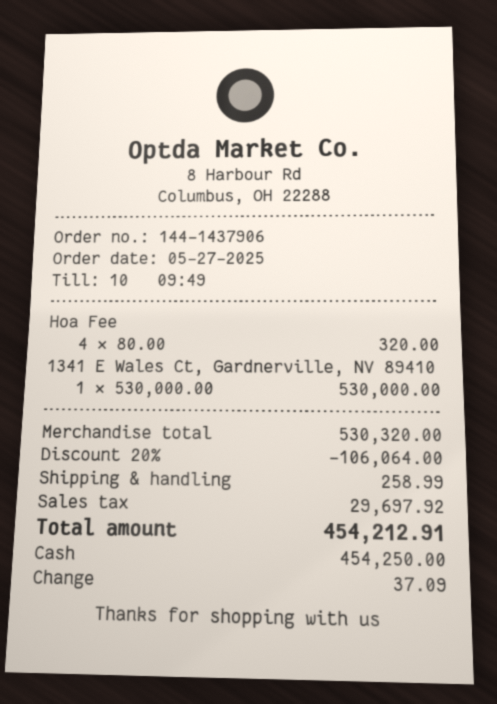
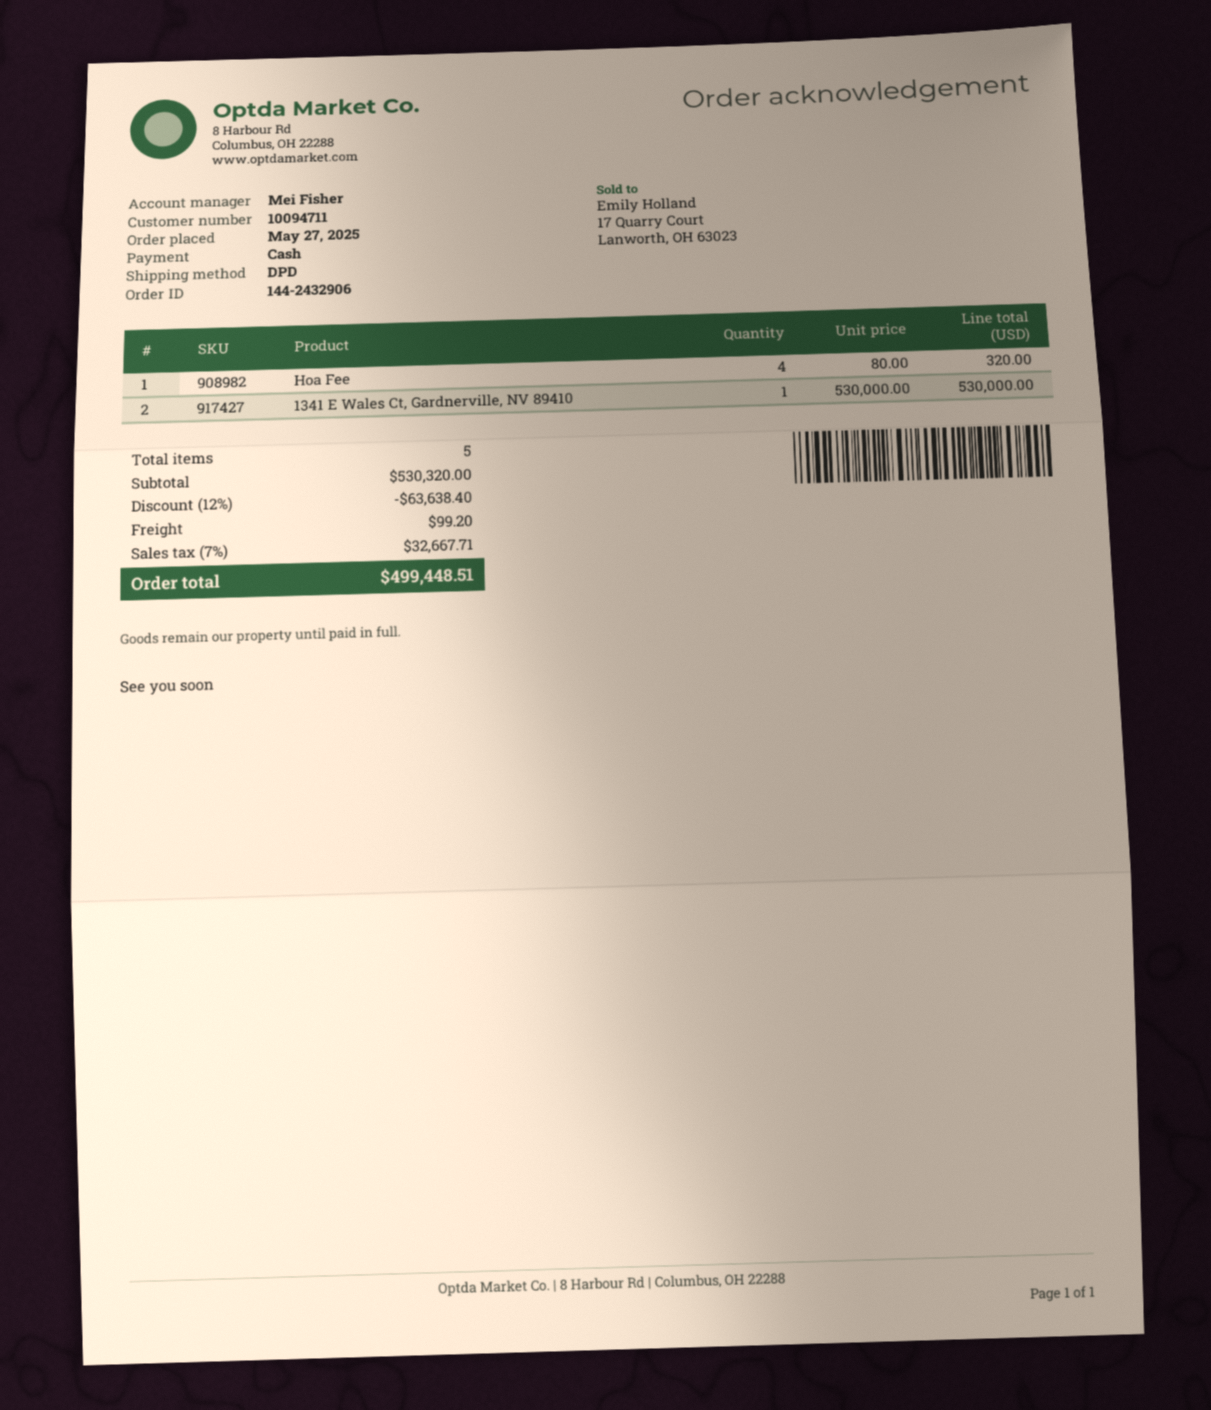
order number: 144-1437906 -> 144-2432906
discount: 20% = 106064.00 -> 12% = 63638.40
shipping: 258.99 -> 99.20
tax: 29697.92 -> 32667.71
total: 454212.91 -> 499448.51

